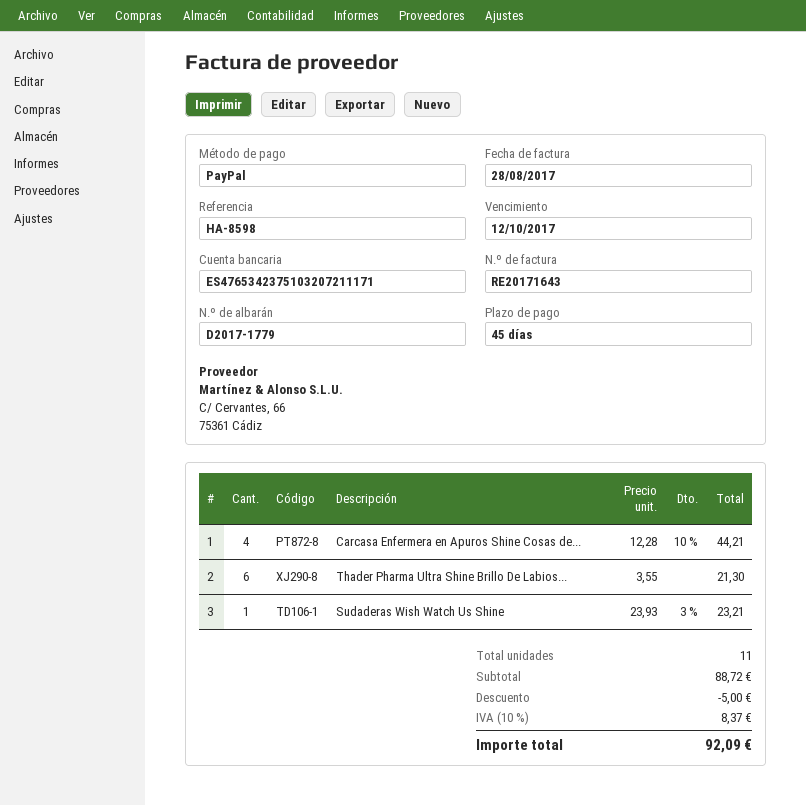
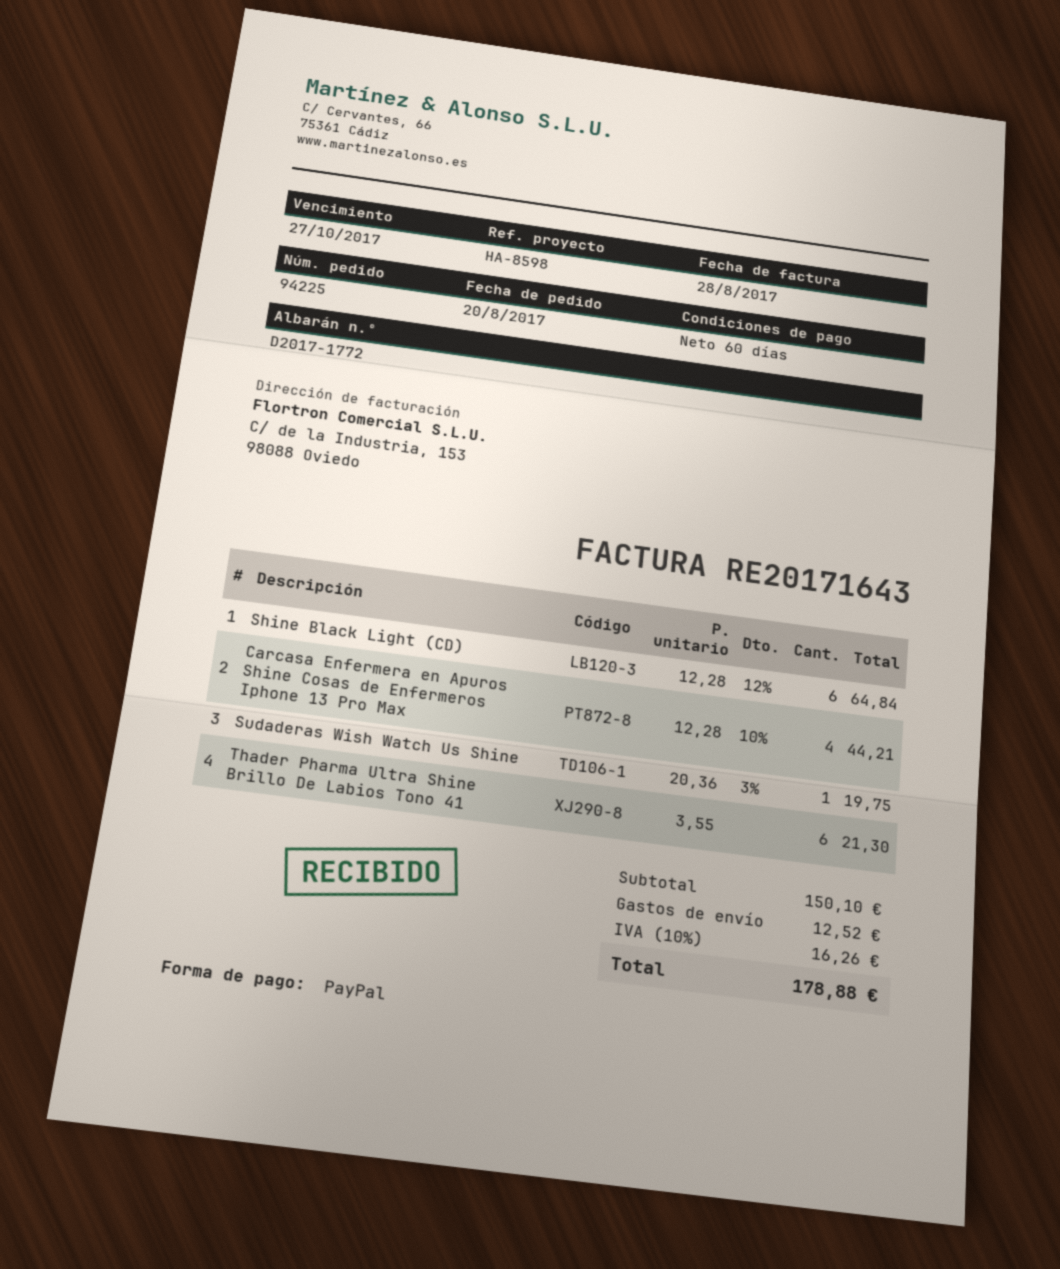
delivery note number: D2017-1779 -> D2017-1772
payment terms: 45 days -> 60 days
due date: 2017-10-12 -> 2017-10-27
Sudaderas Wish Watch Us Shine: 1 x 23.93 - 3% = 23.21 -> 1 x 20.36 - 3% = 19.75
Shine Black Light (CD): none -> 6 x 12.28 - 12% = 64.84
subtotal: 88.72 -> 150.10
discount: 5.00 -> none
shipping: none -> 12.52
tax: 10% = 8.37 -> 10% = 16.26
total: 92.09 -> 178.88

